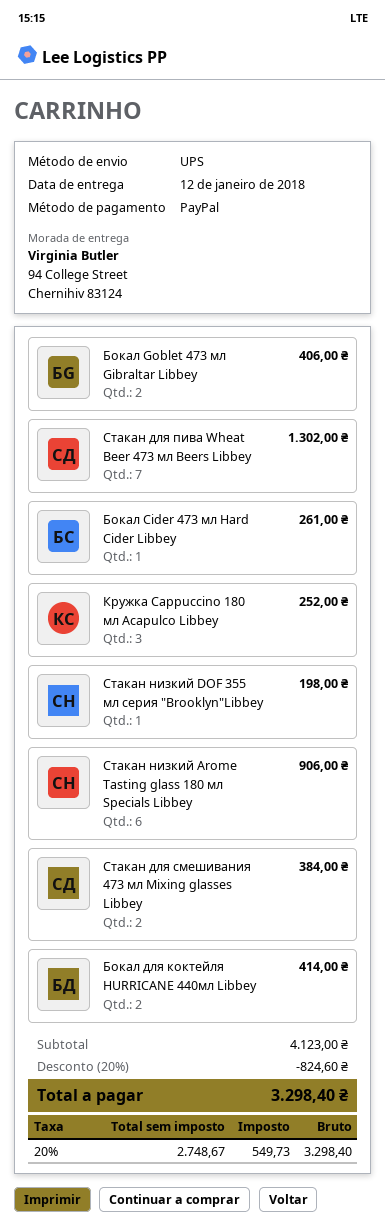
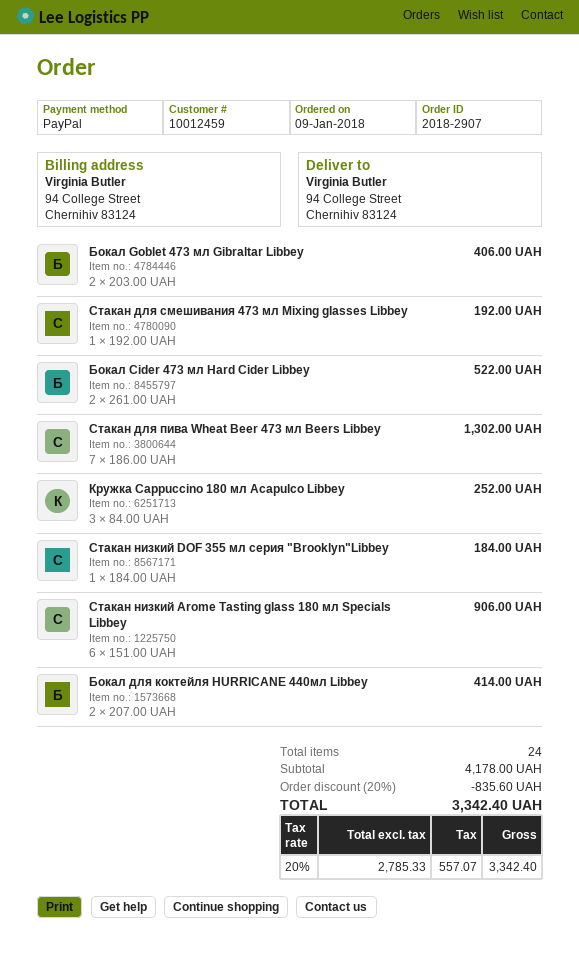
Бокал Cider 473 мл Hard Cider Libbey: 1 for 261.00 -> 2 for 522.00
Стакан низкий DOF 355 мл серия "Brooklyn"Libbey: 1 for 198.00 -> 1 for 184.00
Стакан для смешивания 473 мл Mixing glasses Libbey: 2 for 384.00 -> 1 for 192.00
subtotal: 4123.00 -> 4178.00
discount: 20% = 824.60 -> 20% = 835.60
net: 2748.67 -> 2785.33
tax: 20% = 549.73 -> 20% = 557.07
total: 3298.40 -> 3342.40

